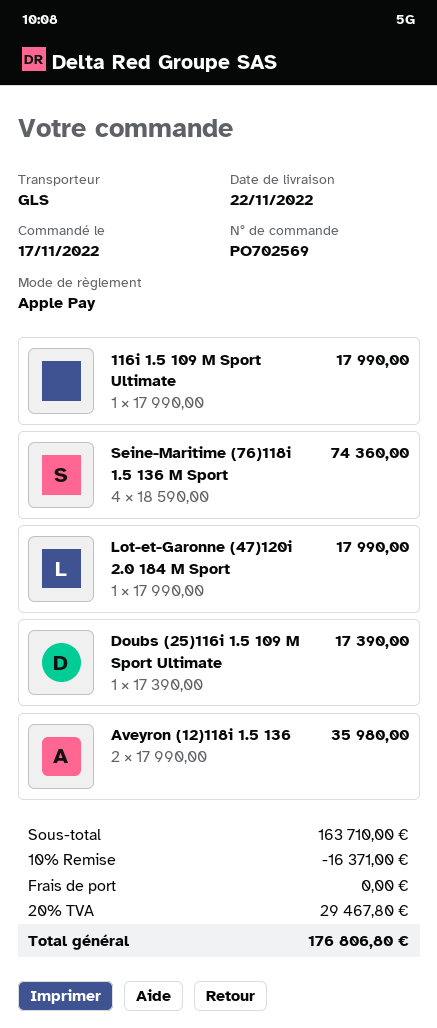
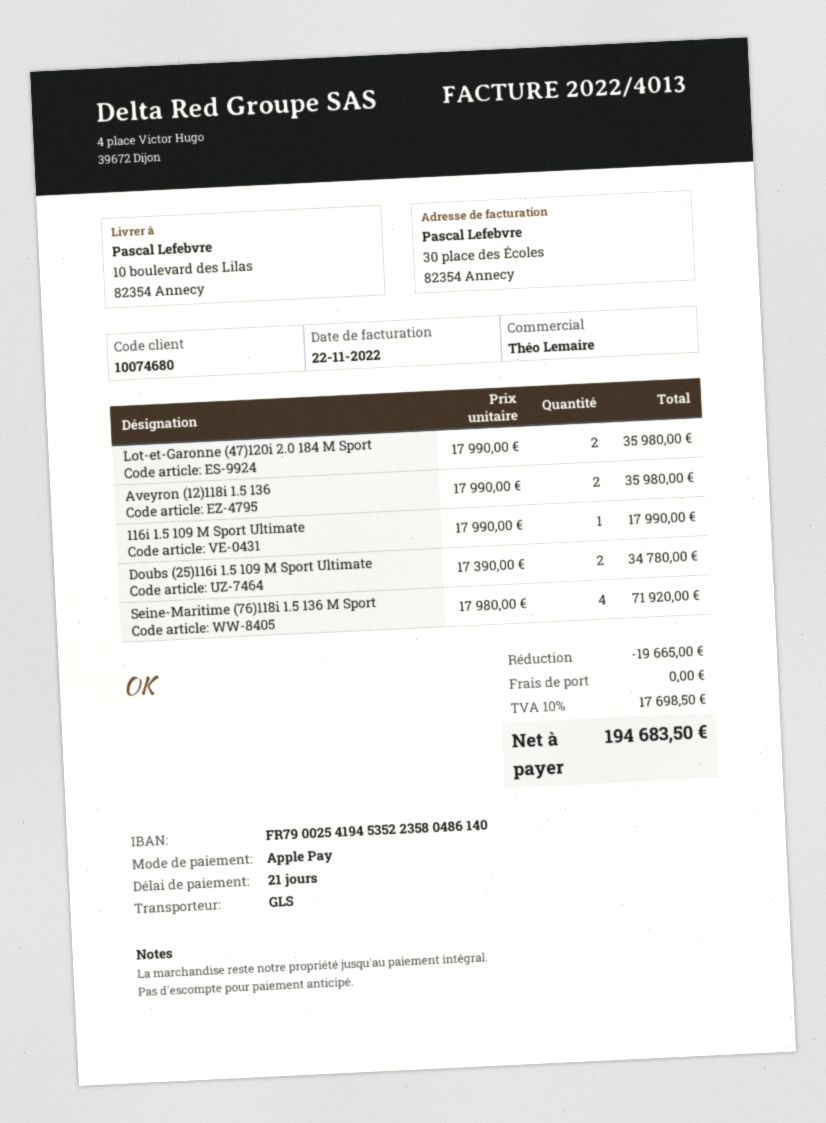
Seine-Maritime (76)118i 1.5 136 M Sport: 4 x 18590.00 = 74360.00 -> 4 x 17980.00 = 71920.00
Lot-et-Garonne (47)120i 2.0 184 M Sport: 1 x 17990.00 = 17990.00 -> 2 x 17990.00 = 35980.00
Doubs (25)116i 1.5 109 M Sport Ultimate: 1 x 17390.00 = 17390.00 -> 2 x 17390.00 = 34780.00
discount: 16371.00 -> 19665.00
tax: 20% = 29467.80 -> 10% = 17698.50
total: 176806.80 -> 194683.50

